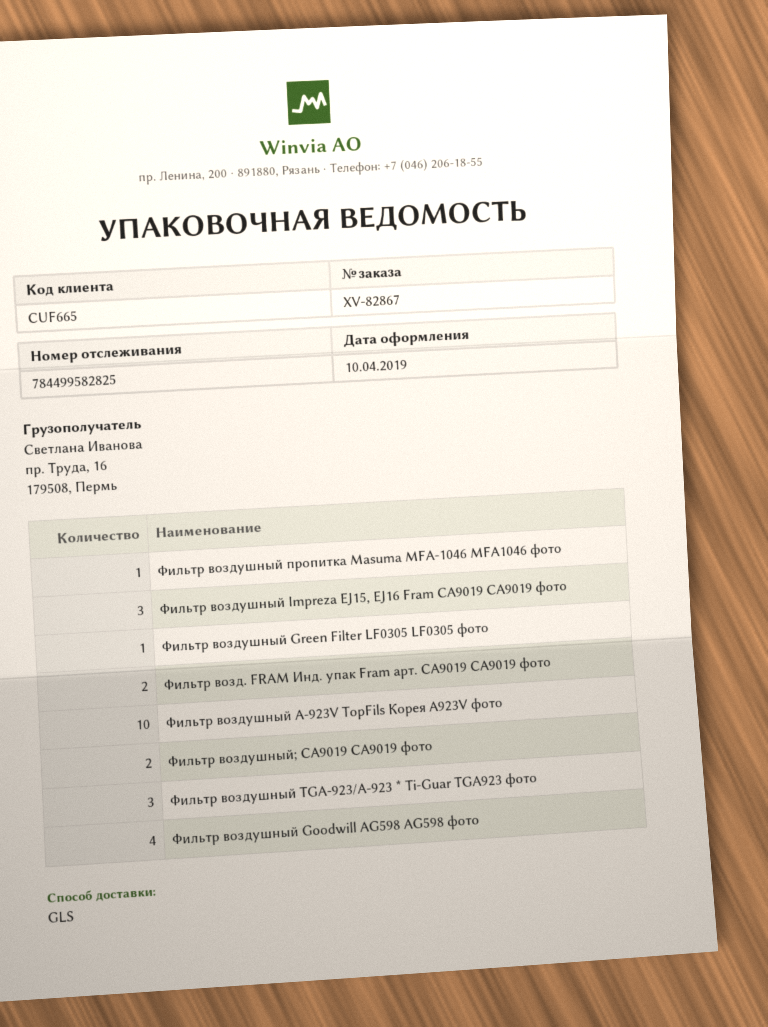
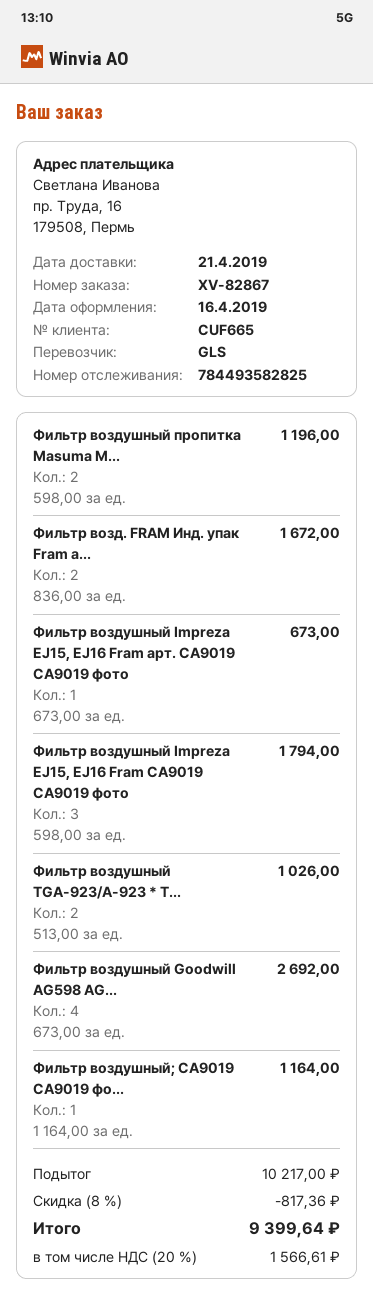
order date: 2019-04-10 -> 2019-04-16
tracking number: 784499582825 -> 784493582825
Фильтр воздушный пропитка Masuma MFA-1046 MFA1046 фото: 1 -> 2
Фильтр воздушный Green Filter LF0305 LF0305 фото: 1 -> none
Фильтр воздушный A-923V TopFils Корея A923V фото: 10 -> none
Фильтр воздушный; CA9019 CA9019 фото: 2 -> 1
Фильтр воздушный TGA-923/A-923 * Ti-Guar TGA923 фото: 3 -> 2
Фильтр воздушный Impreza EJ15, EJ16 Fram арт. CA9019 CA9019 фото: none -> 1

